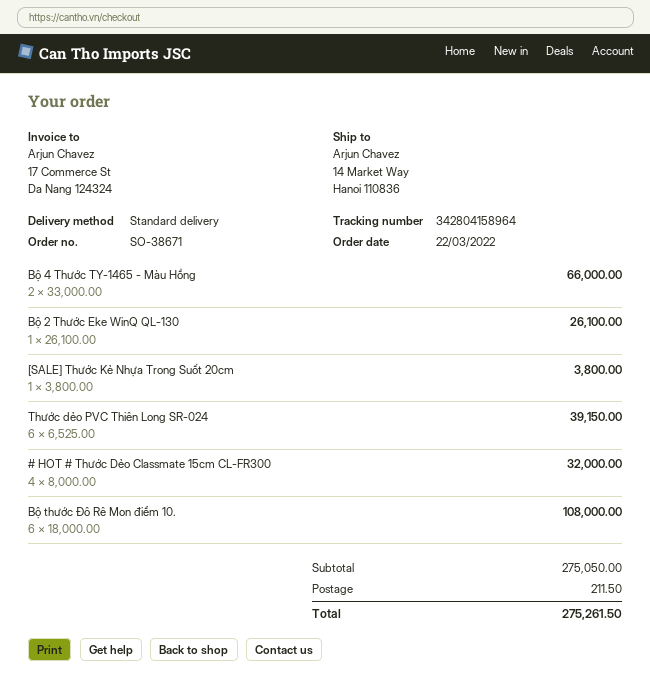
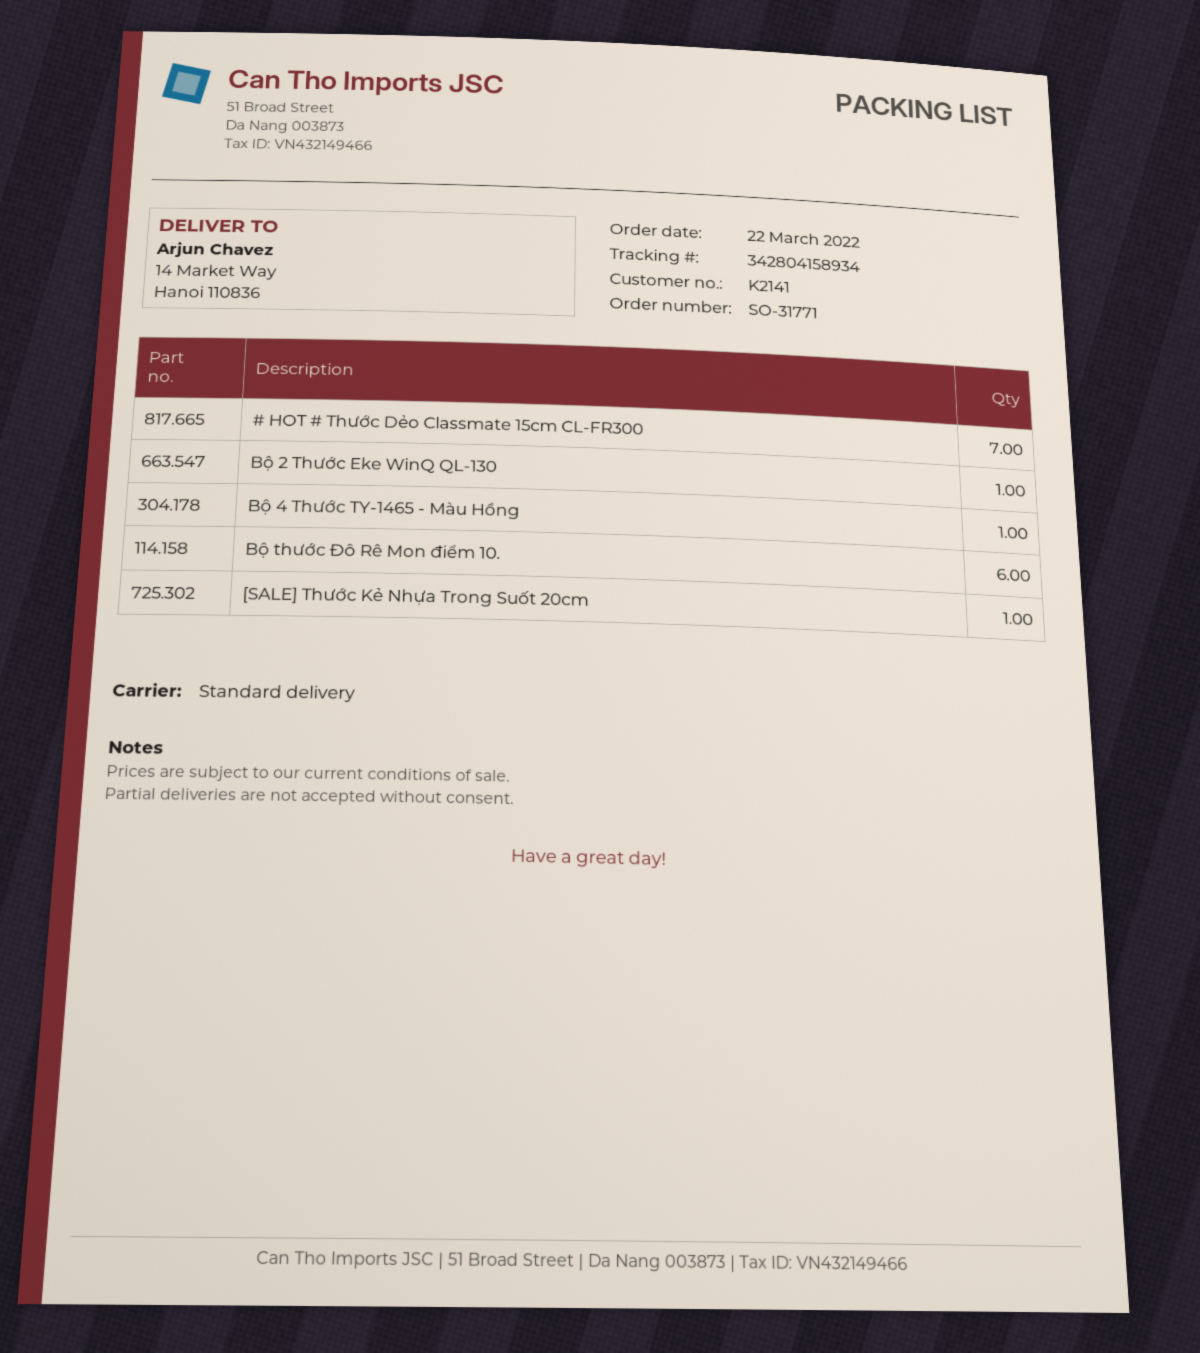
order number: SO-38671 -> SO-31771
tracking number: 342804158964 -> 342804158934
Bộ 4 Thước TY-1465 - Màu Hồng: 2 -> 1
Thước dẻo PVC Thiên Long SR-024: 6 -> none
# HOT # Thước Dẻo Classmate 15cm CL-FR300: 4 -> 7

